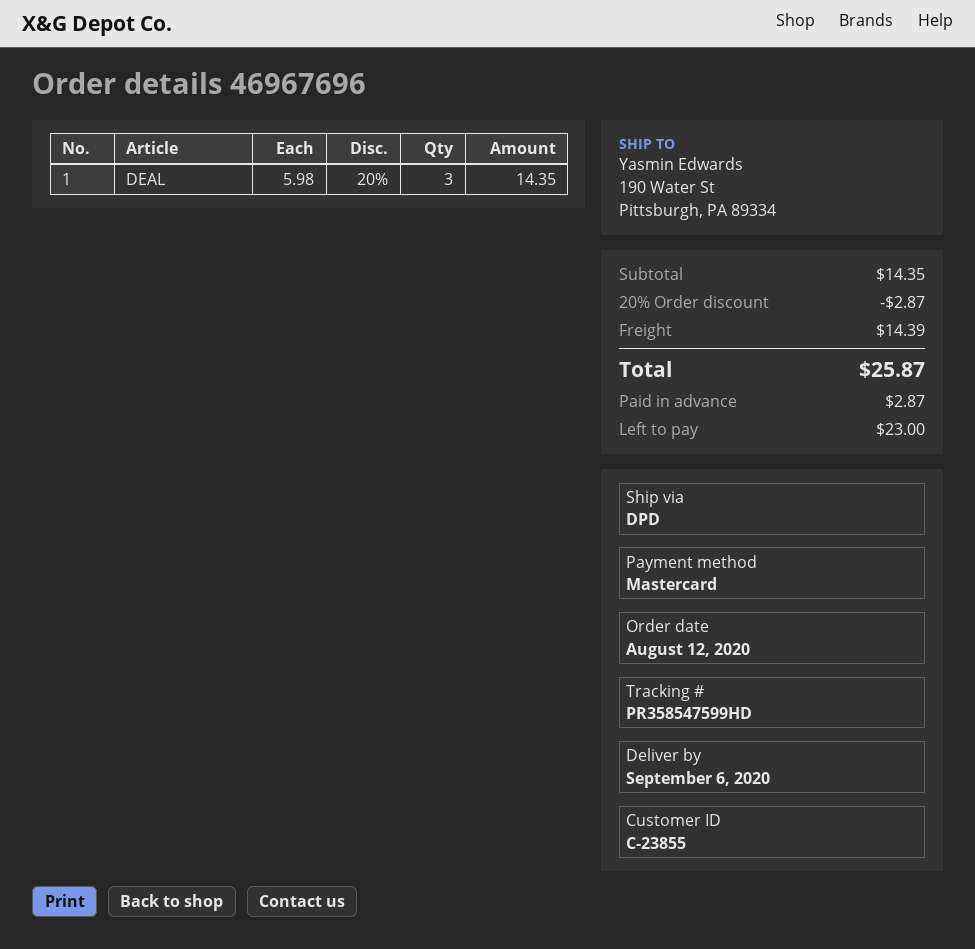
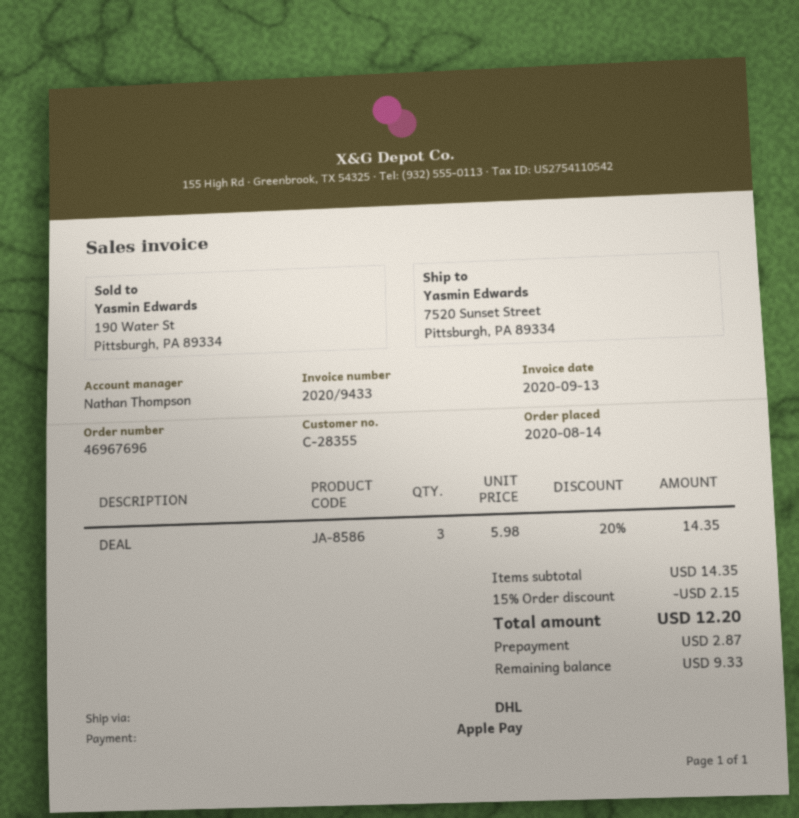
order date: 2020-08-12 -> 2020-08-14
customer number: C-23855 -> C-28355
payment method: Mastercard -> Apple Pay
shipping method: DPD -> DHL
ship to: 190 Water St, Pittsburgh, PA 89334 -> 7520 Sunset Street, Pittsburgh, PA 89334
discount: 20% = 2.87 -> 15% = 2.15
shipping: 14.39 -> none
total: 25.87 -> 12.20
balance: 23.00 -> 9.33

